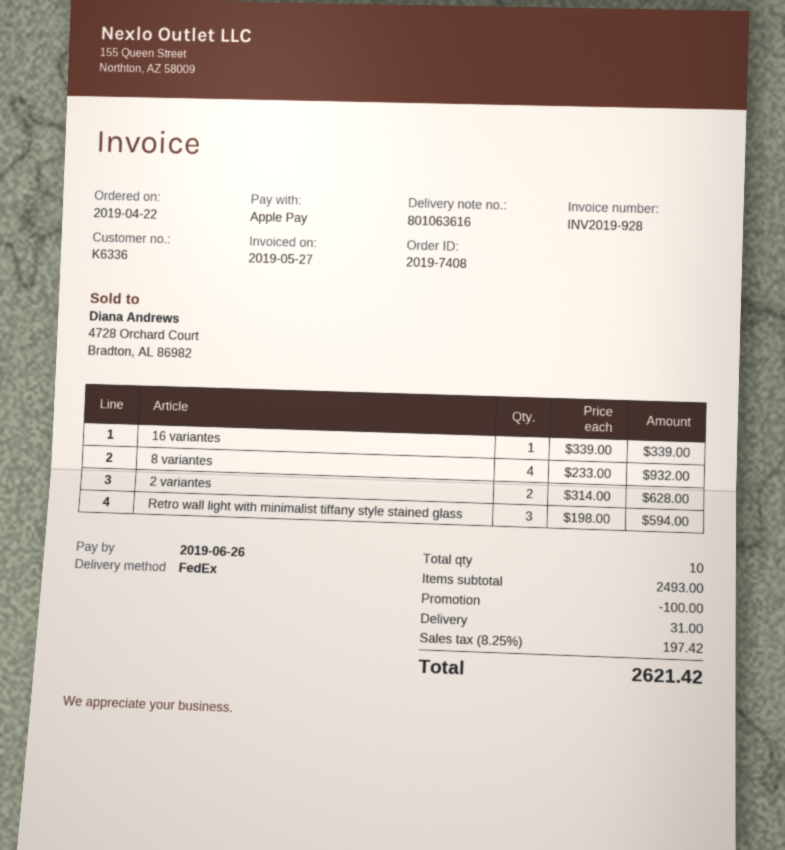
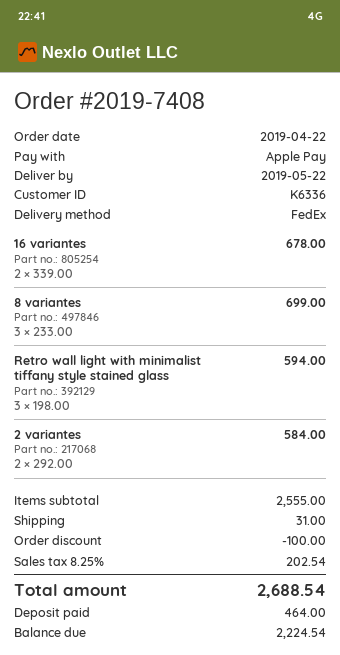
16 variantes: 1 x 339.00 = 339.00 -> 2 x 339.00 = 678.00
8 variantes: 4 x 233.00 = 932.00 -> 3 x 233.00 = 699.00
2 variantes: 2 x 314.00 = 628.00 -> 2 x 292.00 = 584.00
subtotal: 2493.00 -> 2555.00
tax: 8.25% = 197.42 -> 8.25% = 202.54
total: 2621.42 -> 2688.54

